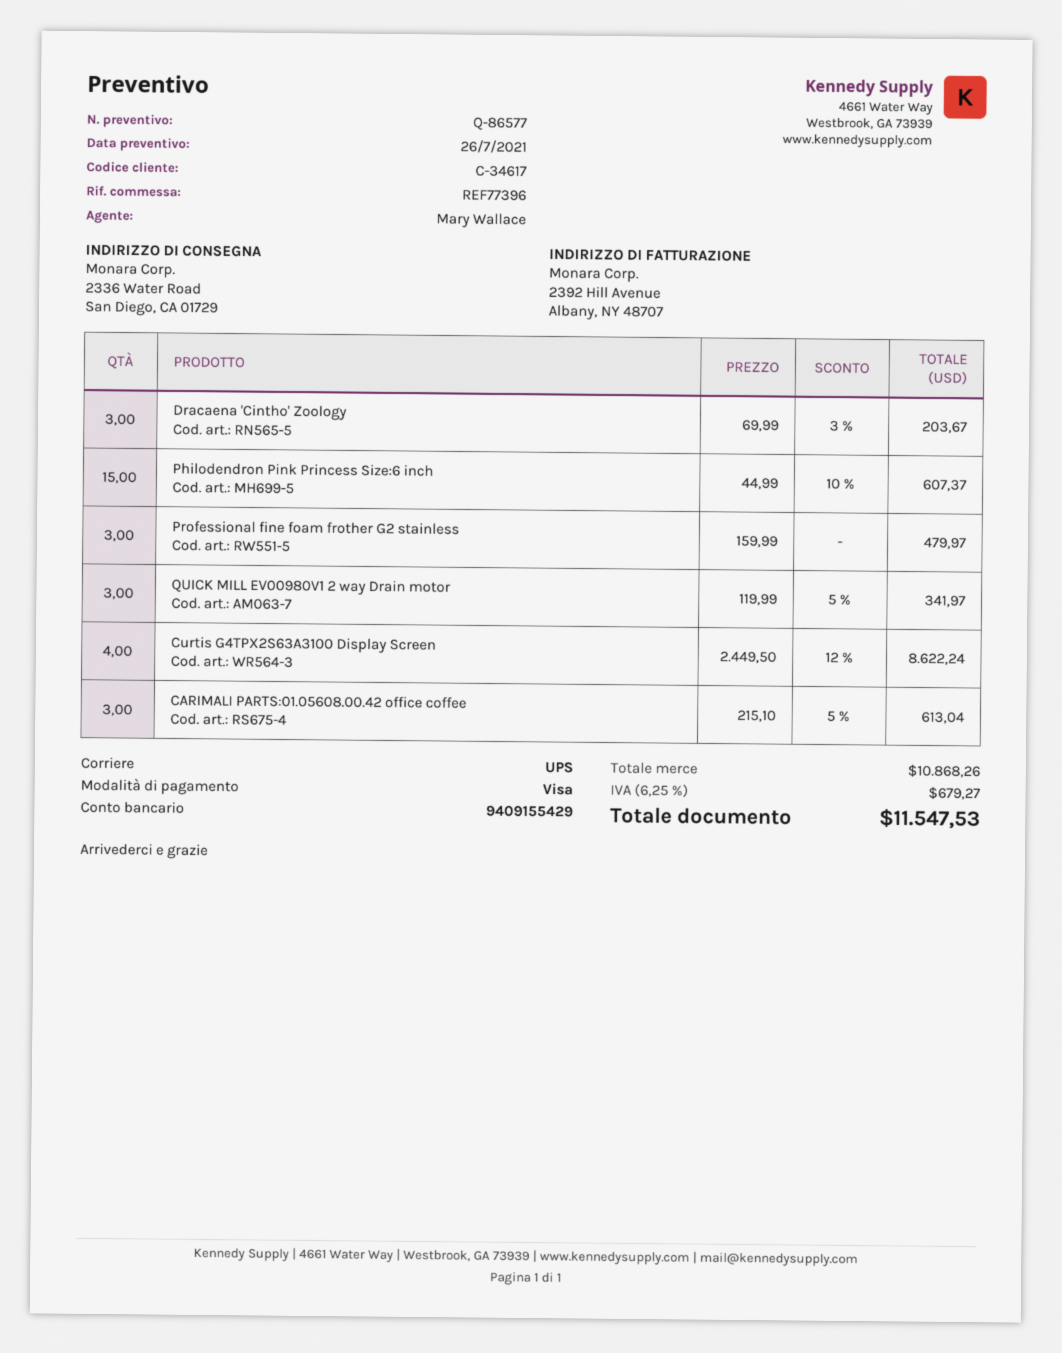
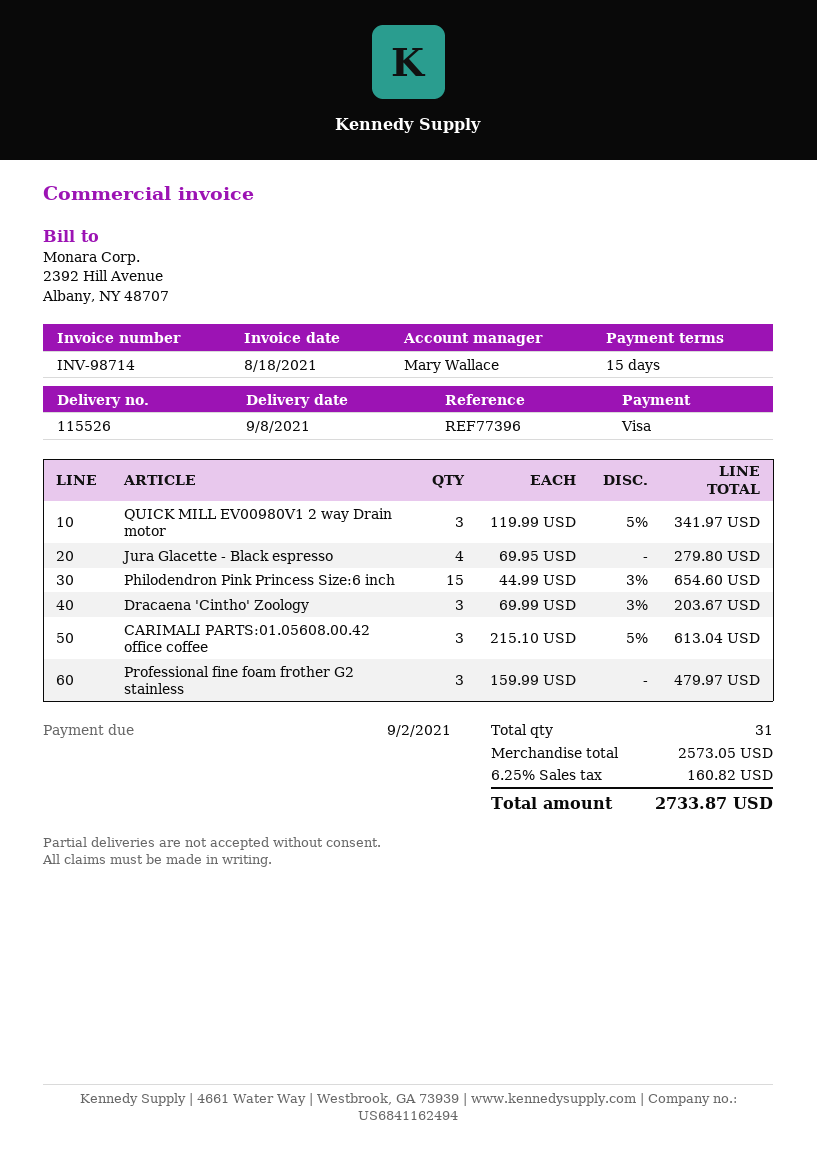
Philodendron Pink Princess Size:6 inch: 15 x 44.99 - 10% = 607.37 -> 15 x 44.99 - 3% = 654.60
Curtis G4TPX2S63A3100 Display Screen: 4 x 2449.50 - 12% = 8622.24 -> none
Jura Glacette - Black espresso: none -> 4 x 69.95 = 279.80
subtotal: 10868.26 -> 2573.05
tax: 6.25% = 679.27 -> 6.25% = 160.82
total: 11547.53 -> 2733.87

